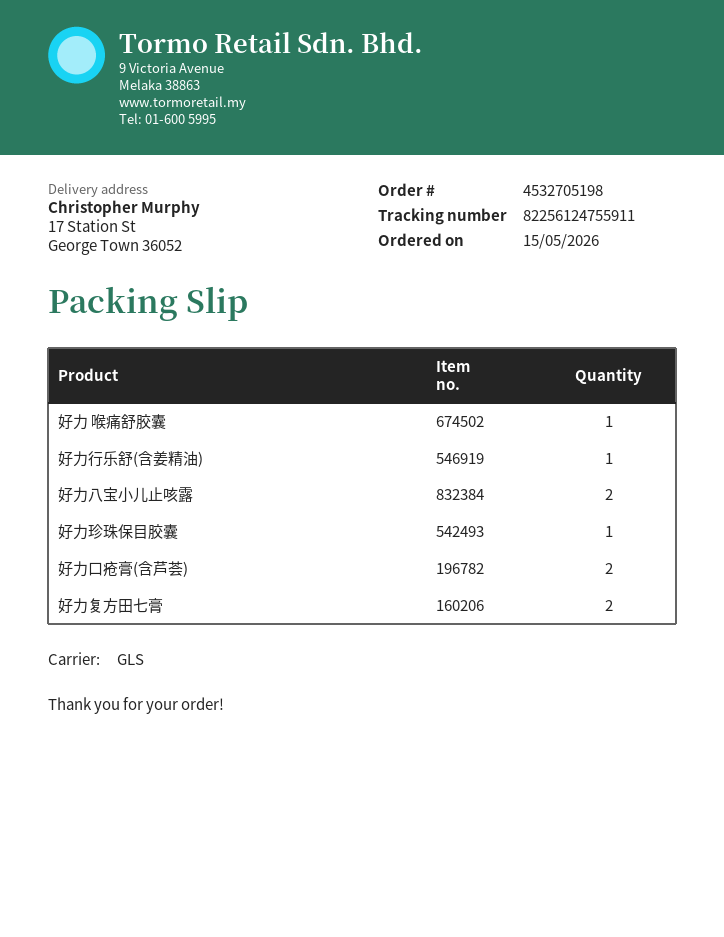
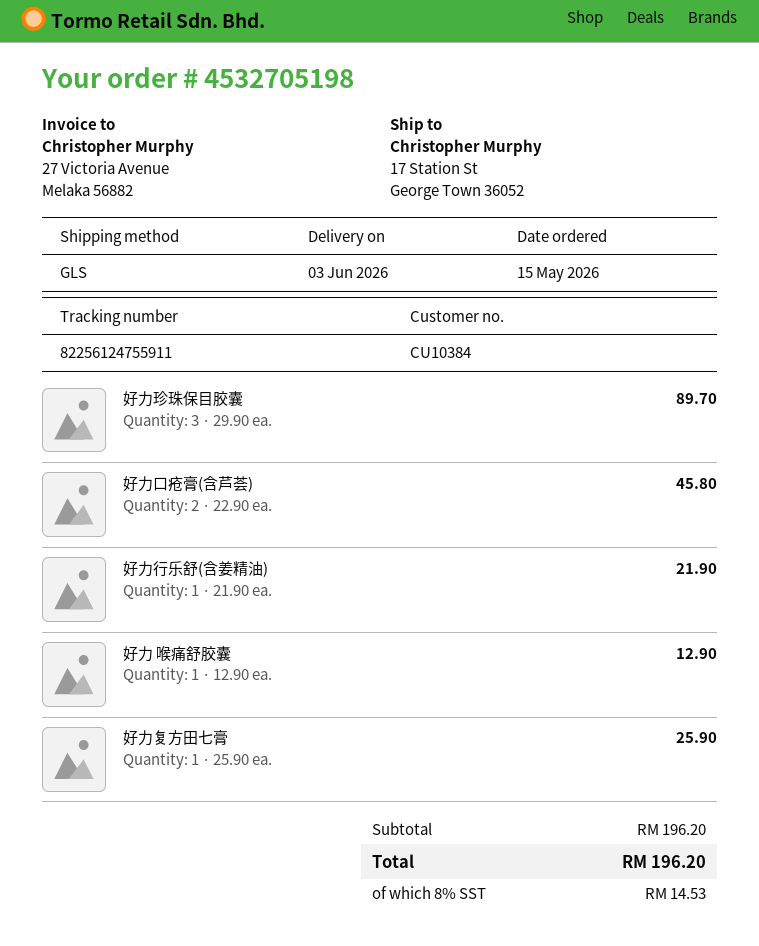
好力八宝小儿止咳露: 2 -> none
好力珍珠保目胶囊: 1 -> 3
好力复方田七膏: 2 -> 1

